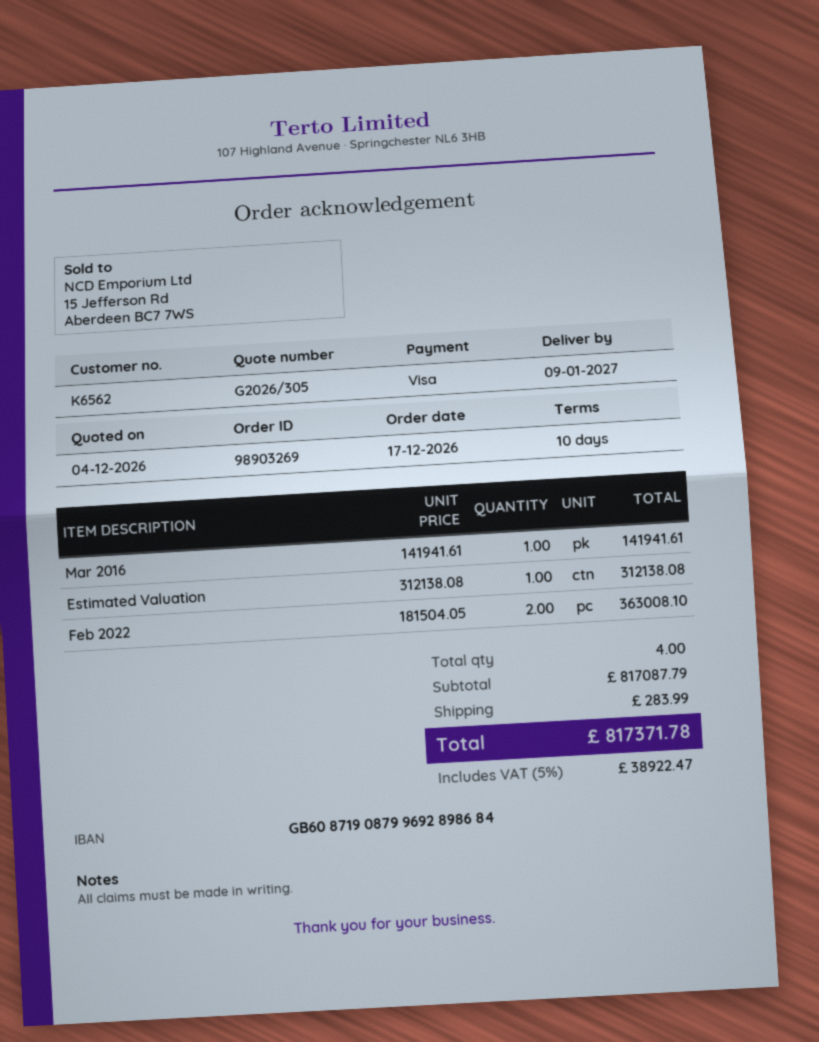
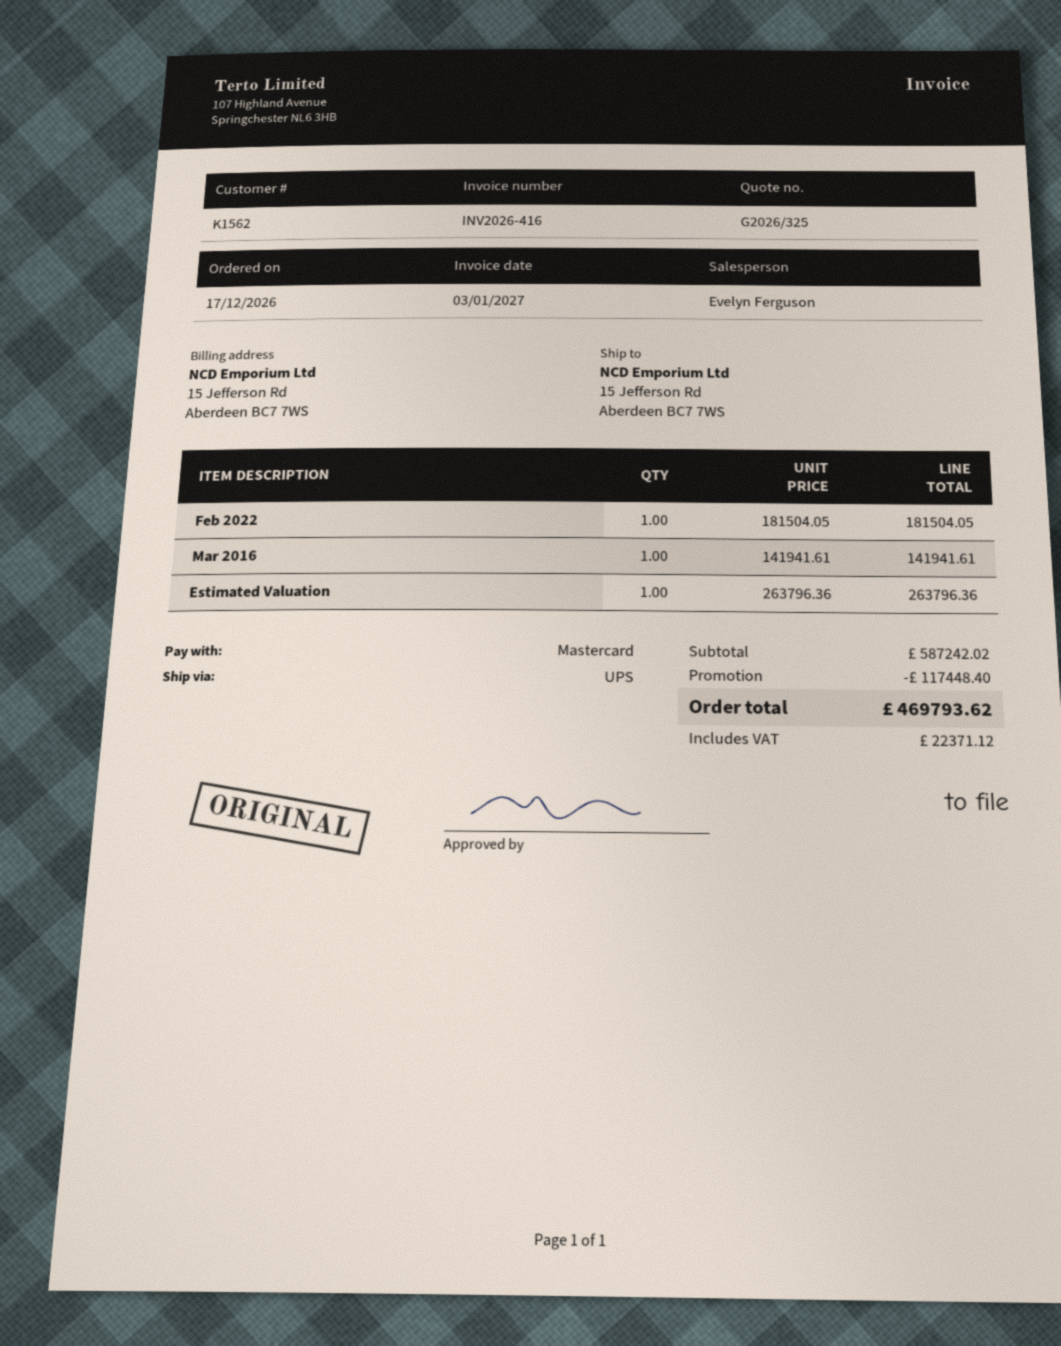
quote number: G2026/305 -> G2026/325
customer number: K6562 -> K1562
payment method: Visa -> Mastercard
Estimated Valuation: 1 x 312138.08 = 312138.08 -> 1 x 263796.36 = 263796.36
Feb 2022: 2 x 181504.05 = 363008.10 -> 1 x 181504.05 = 181504.05
subtotal: 817087.79 -> 587242.02
discount: none -> 117448.40
shipping: 283.99 -> none
tax: 38922.47 -> 22371.12
total: 817371.78 -> 469793.62

